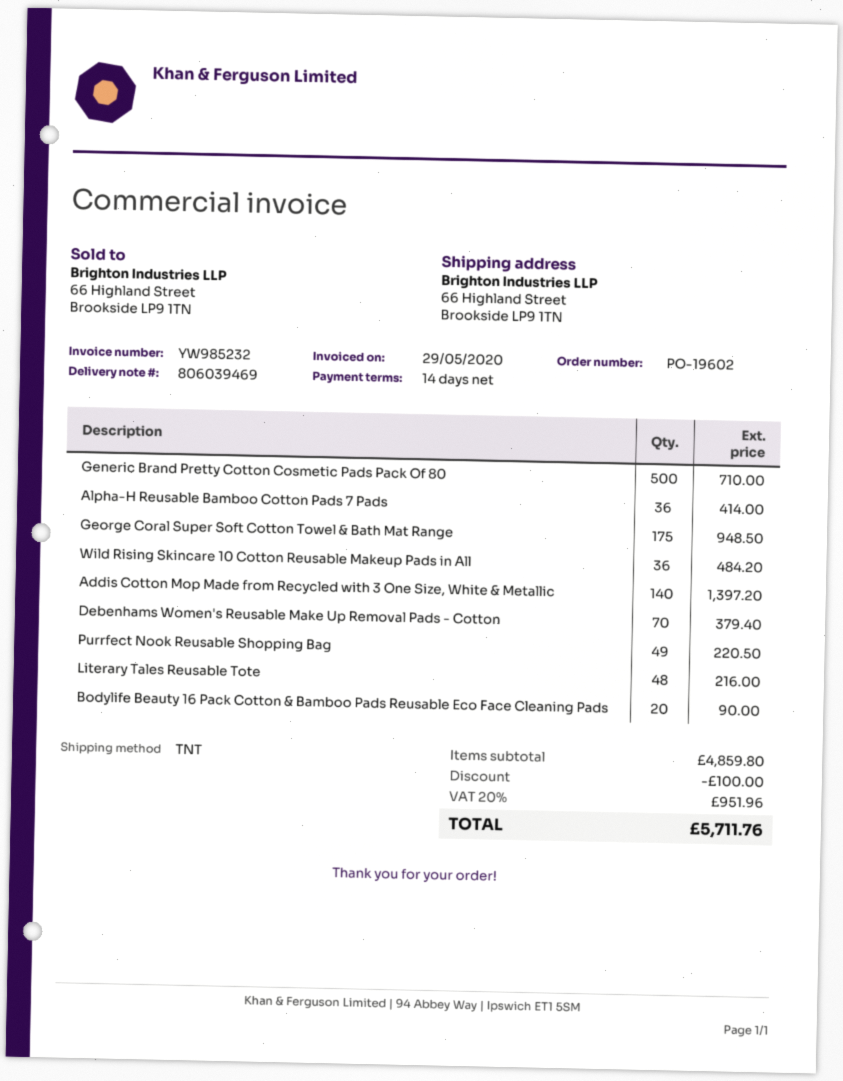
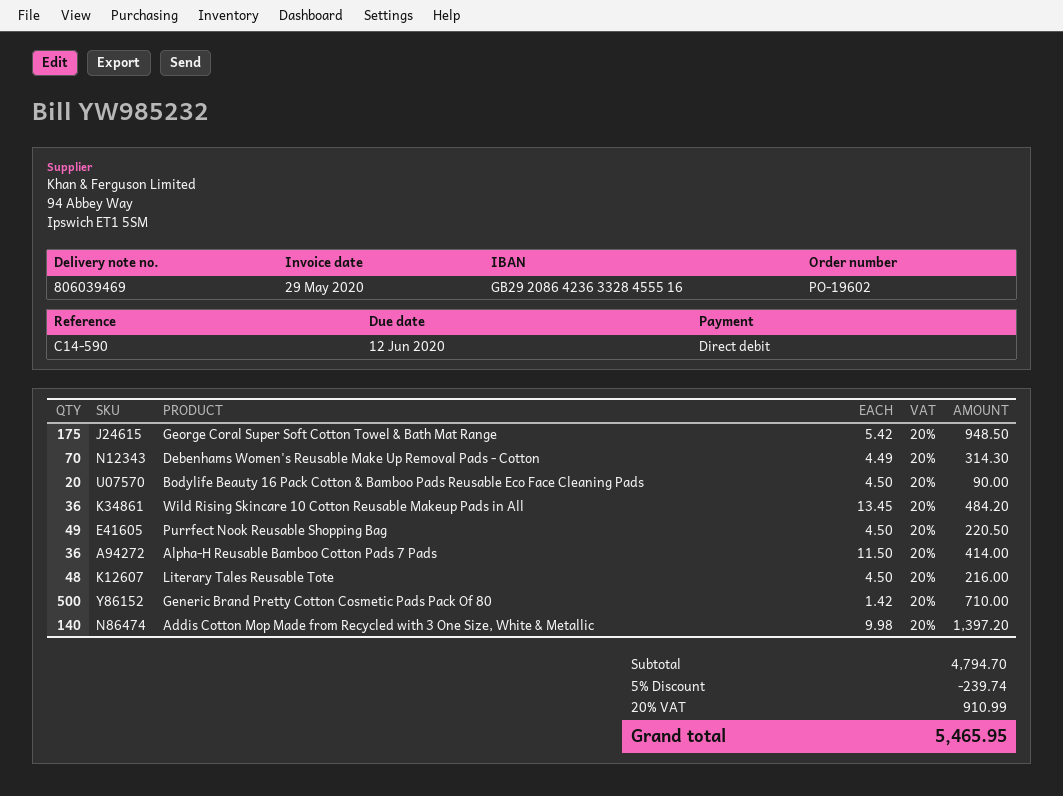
Debenhams Women's Reusable Make Up Removal Pads - Cotton: 70 for 379.40 -> 70 for 314.30
subtotal: 4859.80 -> 4794.70
discount: 100.00 -> 239.74
tax: 20% = 951.96 -> 20% = 910.99
total: 5711.76 -> 5465.95

